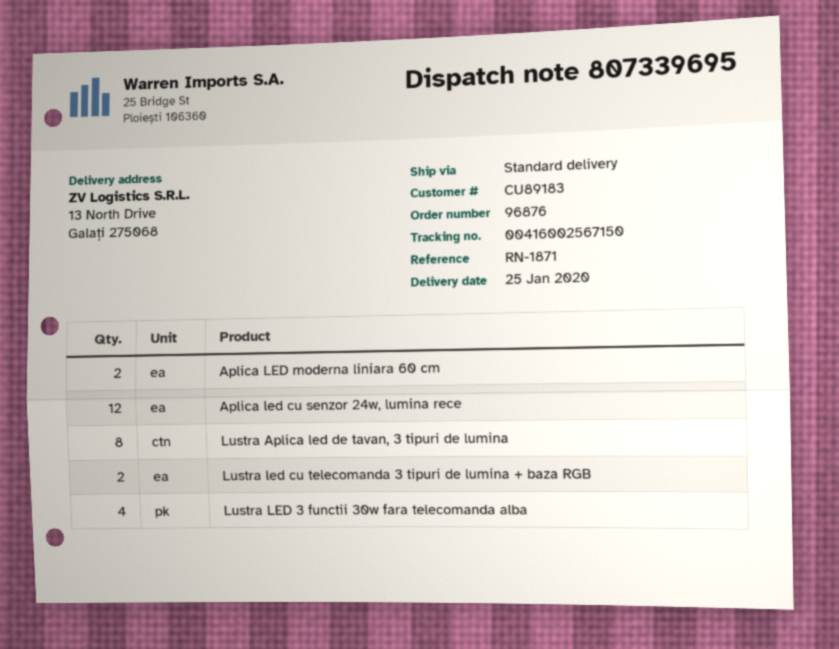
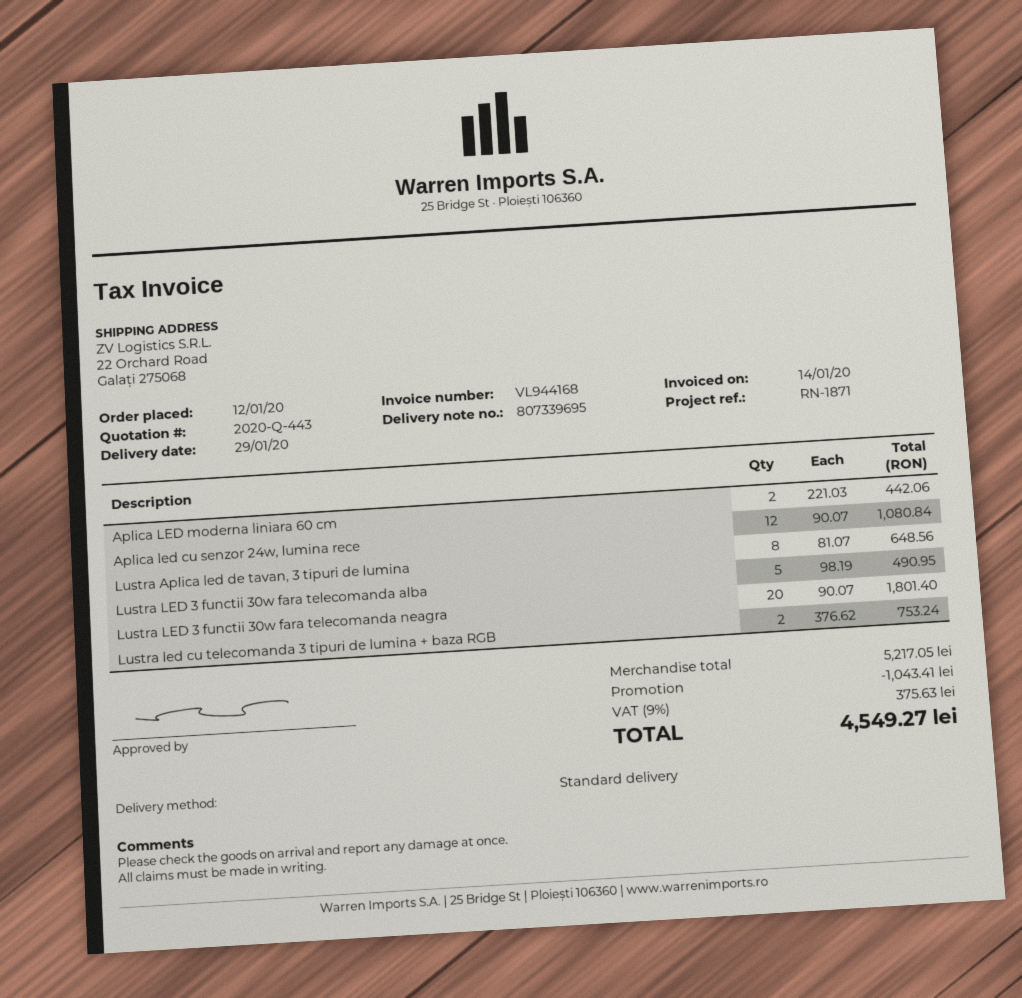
delivery date: 2020-01-25 -> 2020-01-29
ship to: 13 North Drive, Galați 275068 -> 22 Orchard Road, Galați 275068
Lustra LED 3 functii 30w fara telecomanda alba: 4 -> 5
Lustra LED 3 functii 30w fara telecomanda neagra: none -> 20

